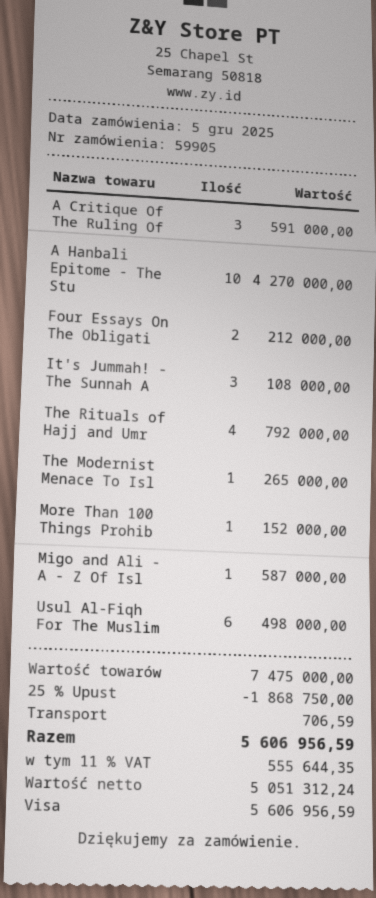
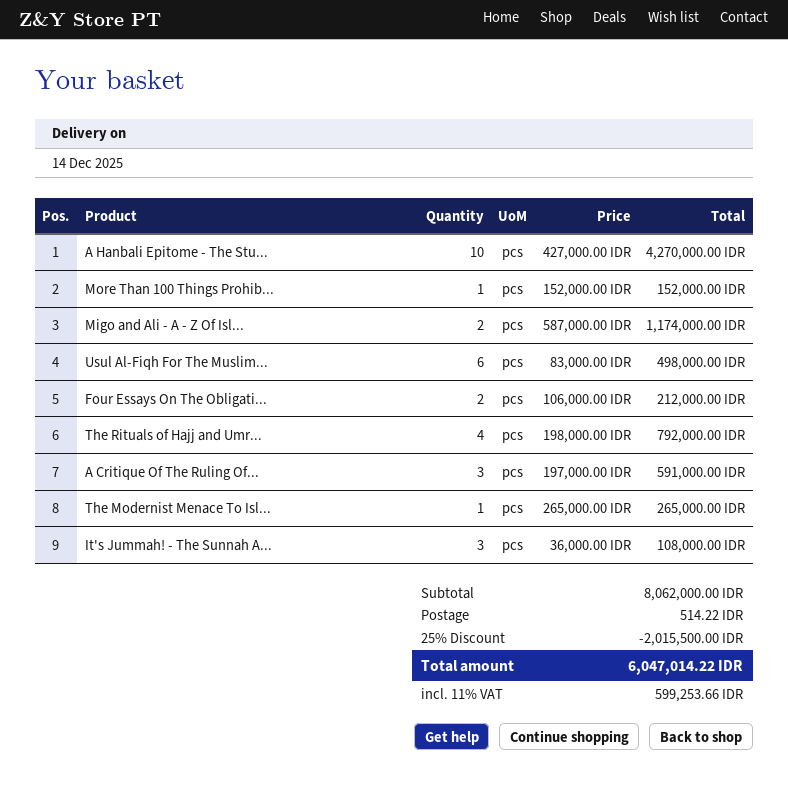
Migo and Ali - A - Z Of Isl: 1 for 587000.00 -> 2 for 1174000.00
subtotal: 7475000.00 -> 8062000.00
discount: 25% = 1868750.00 -> 25% = 2015500.00
shipping: 706.59 -> 514.22
tax: 11% = 555644.35 -> 11% = 599253.66
total: 5606956.59 -> 6047014.22

